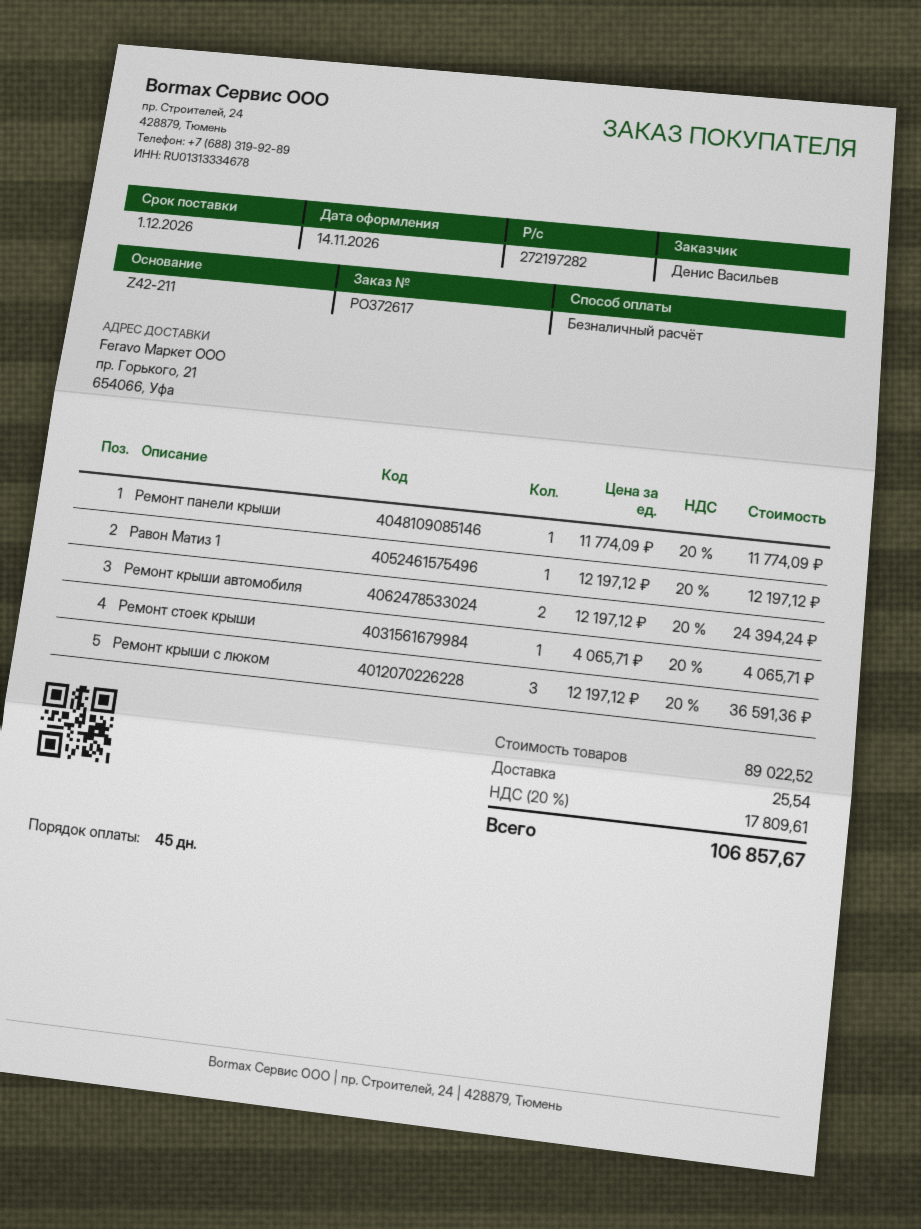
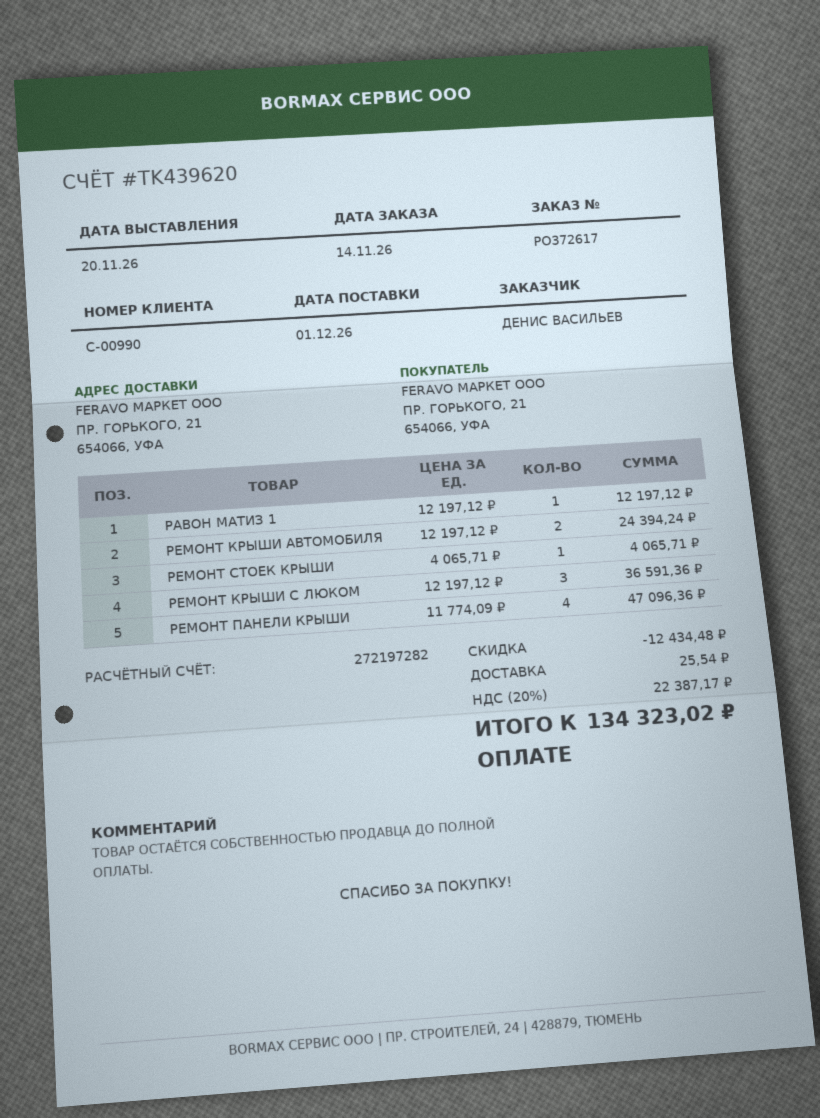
Ремонт панели крыши: 1 x 11774.09 = 11774.09 -> 4 x 11774.09 = 47096.36
discount: none -> 12434.48
tax: 20% = 17809.61 -> 20% = 22387.17
total: 106857.67 -> 134323.02

